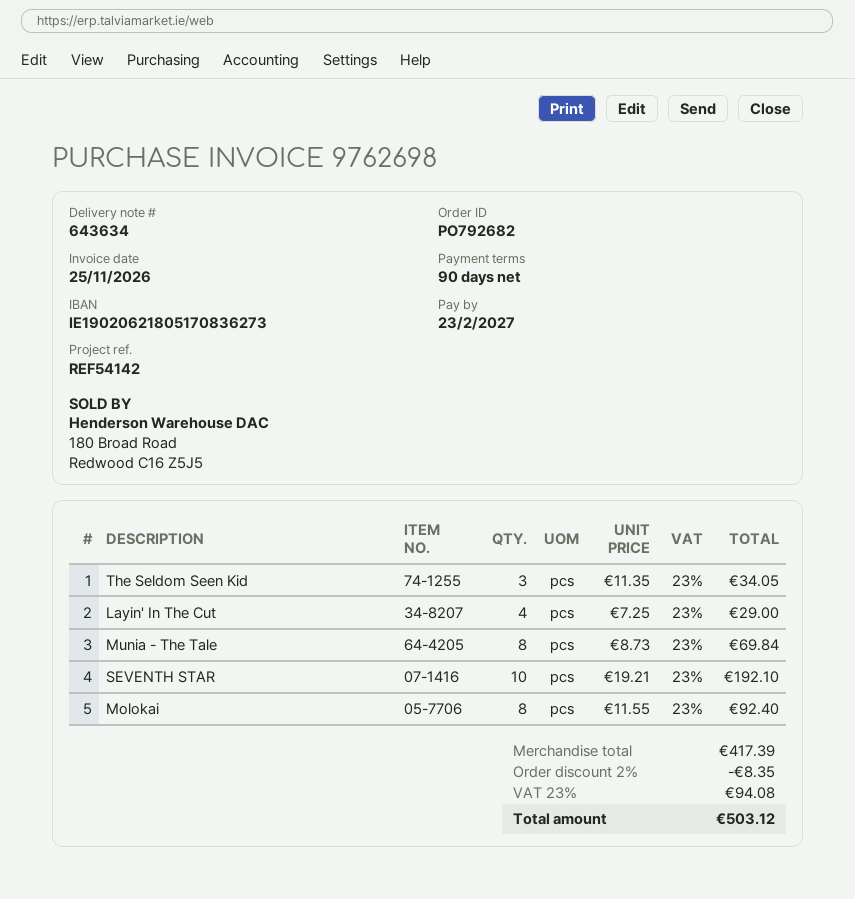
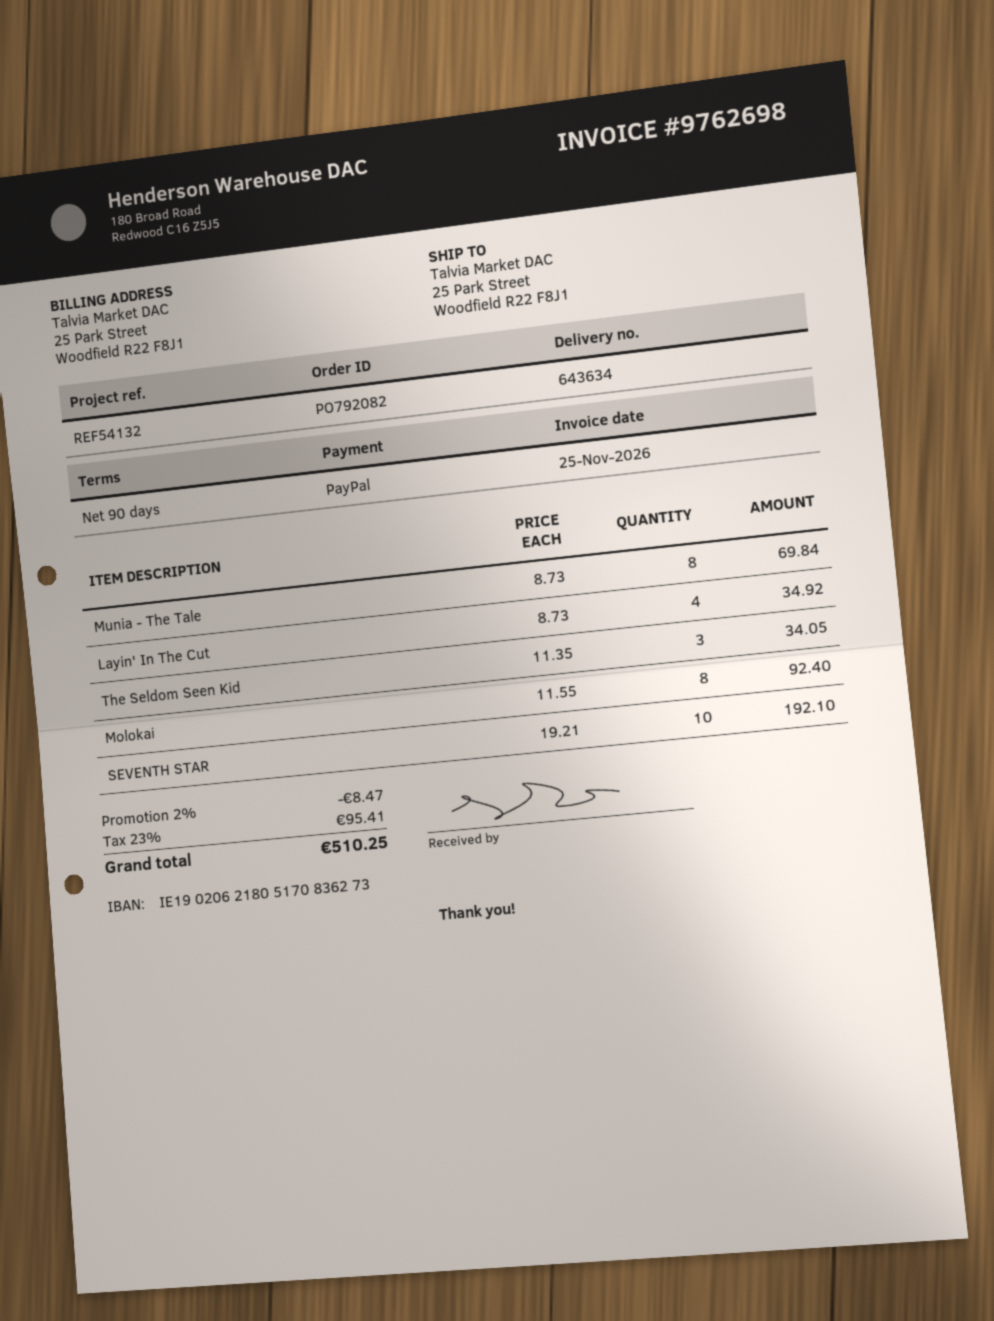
order number: PO792682 -> PO792082
reference: REF54142 -> REF54132
Layin' In The Cut: 4 x 7.25 = 29.00 -> 4 x 8.73 = 34.92
discount: 2% = 8.35 -> 2% = 8.47
tax: 23% = 94.08 -> 23% = 95.41
total: 503.12 -> 510.25

